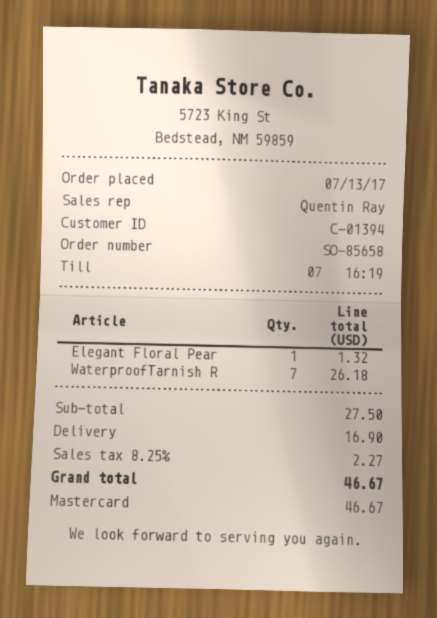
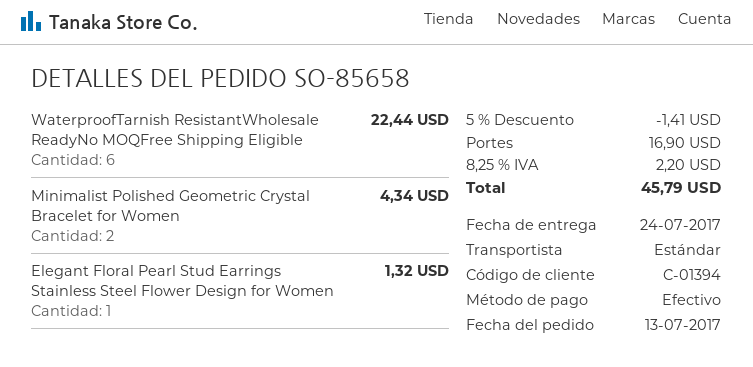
payment method: Mastercard -> cash
WaterproofTarnish R: 7 for 26.18 -> 6 for 22.44
Minimalist Polished Geometric Crystal Bracelet for Women: none -> 2 for 4.34
discount: none -> 5% = 1.41
tax: 8.25% = 2.27 -> 8.25% = 2.20
total: 46.67 -> 45.79

